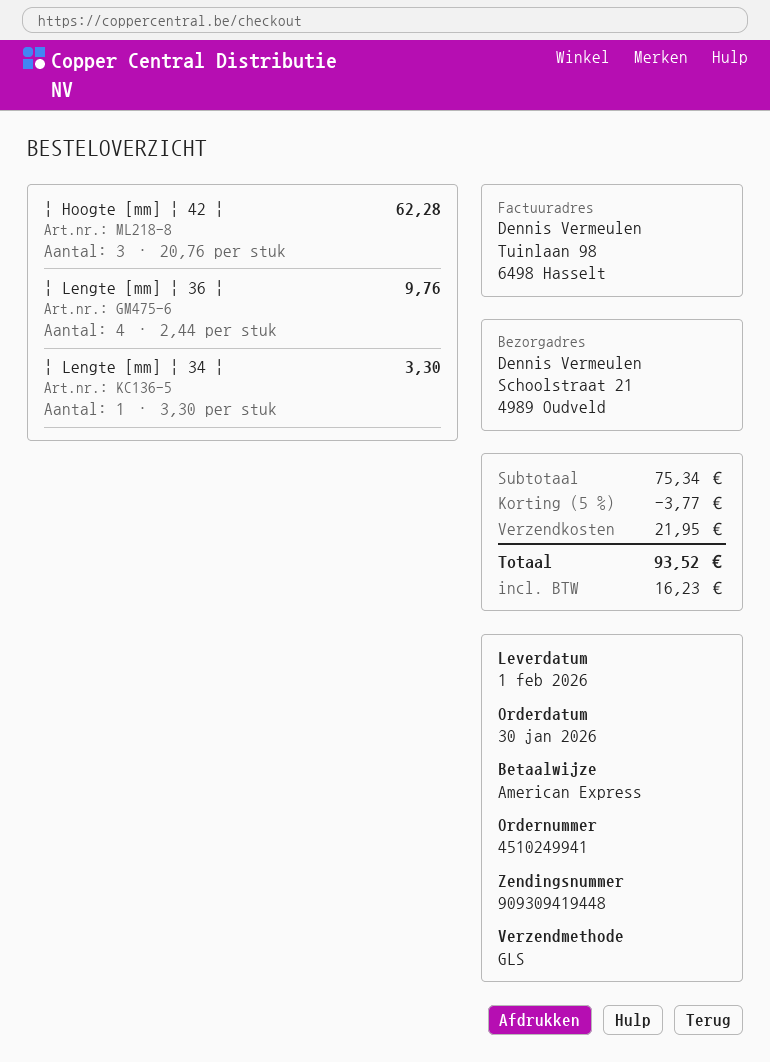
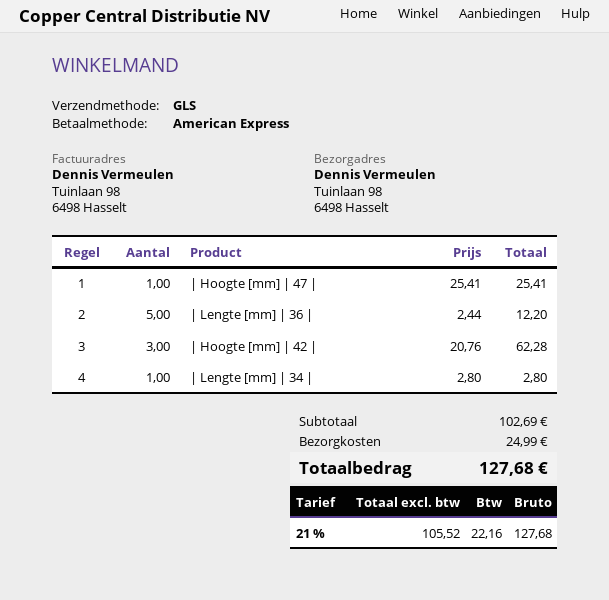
ship to: Schoolstraat 21, 4989 Oudveld -> Tuinlaan 98, 6498 Hasselt
| Lengte [mm] | 36 |: 4 x 2.44 = 9.76 -> 5 x 2.44 = 12.20
| Lengte [mm] | 34 |: 1 x 3.30 = 3.30 -> 1 x 2.80 = 2.80
| Hoogte [mm] | 47 |: none -> 1 x 25.41 = 25.41
subtotal: 75.34 -> 102.69
discount: 5% = 3.77 -> none
shipping: 21.95 -> 24.99
tax: 16.23 -> 22.16
total: 93.52 -> 127.68

